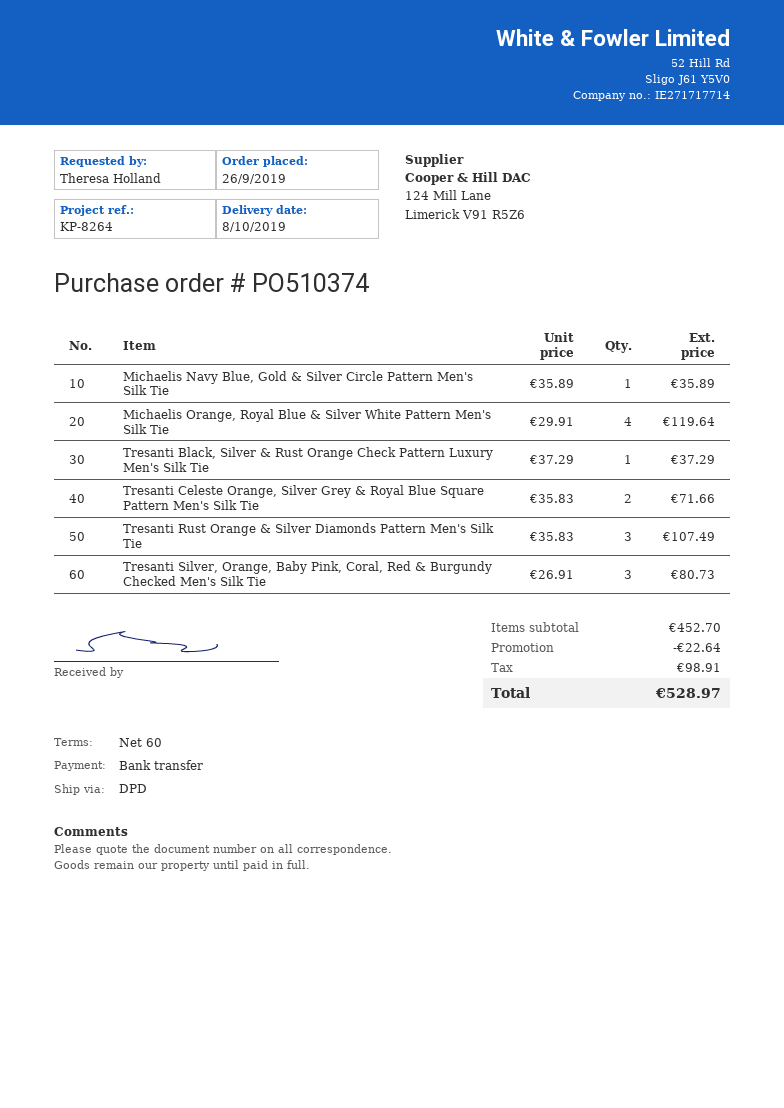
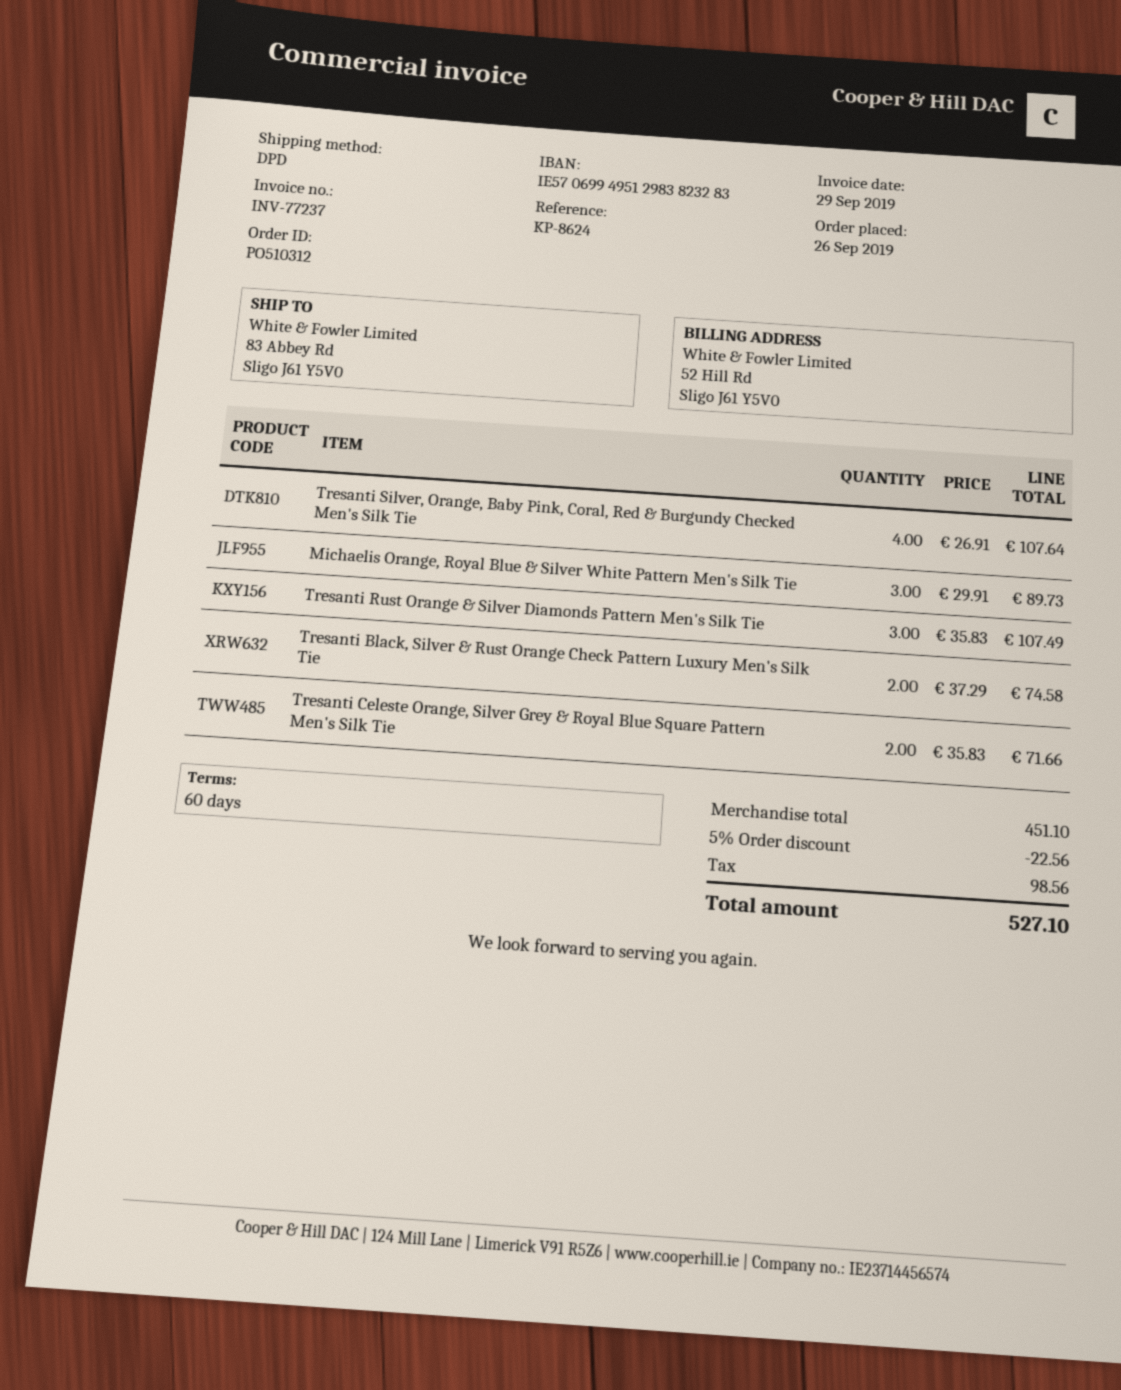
order number: PO510374 -> PO510312
reference: KP-8264 -> KP-8624
Michaelis Navy Blue, Gold & Silver Circle Pattern Men's Silk Tie: 1 x 35.89 = 35.89 -> none
Michaelis Orange, Royal Blue & Silver White Pattern Men's Silk Tie: 4 x 29.91 = 119.64 -> 3 x 29.91 = 89.73
Tresanti Black, Silver & Rust Orange Check Pattern Luxury Men's Silk Tie: 1 x 37.29 = 37.29 -> 2 x 37.29 = 74.58
Tresanti Silver, Orange, Baby Pink, Coral, Red & Burgundy Checked Men's Silk Tie: 3 x 26.91 = 80.73 -> 4 x 26.91 = 107.64
subtotal: 452.70 -> 451.10
discount: 22.64 -> 22.56
tax: 98.91 -> 98.56
total: 528.97 -> 527.10

